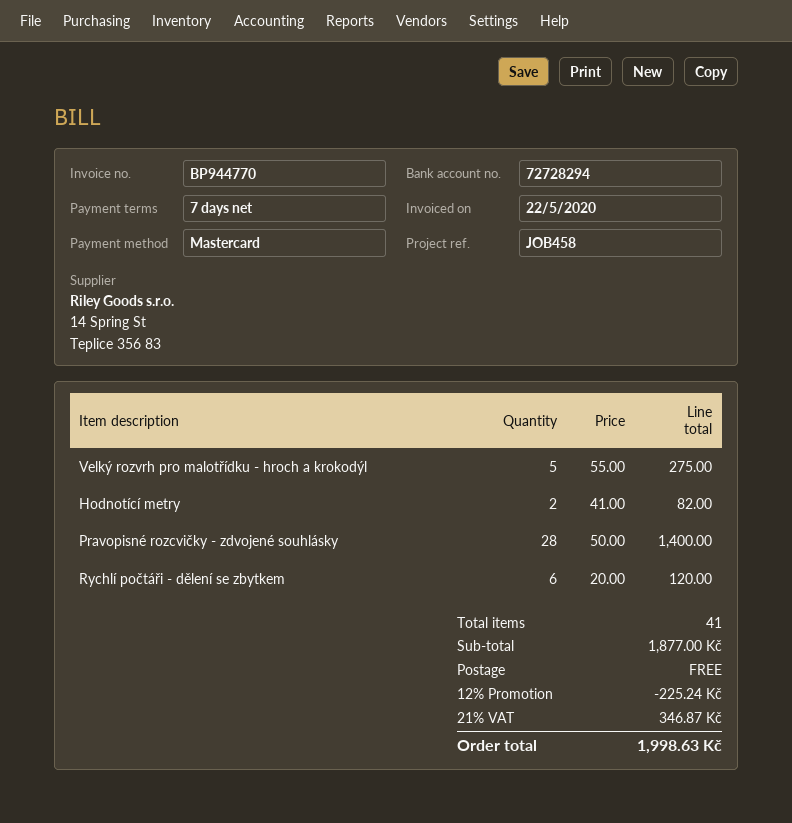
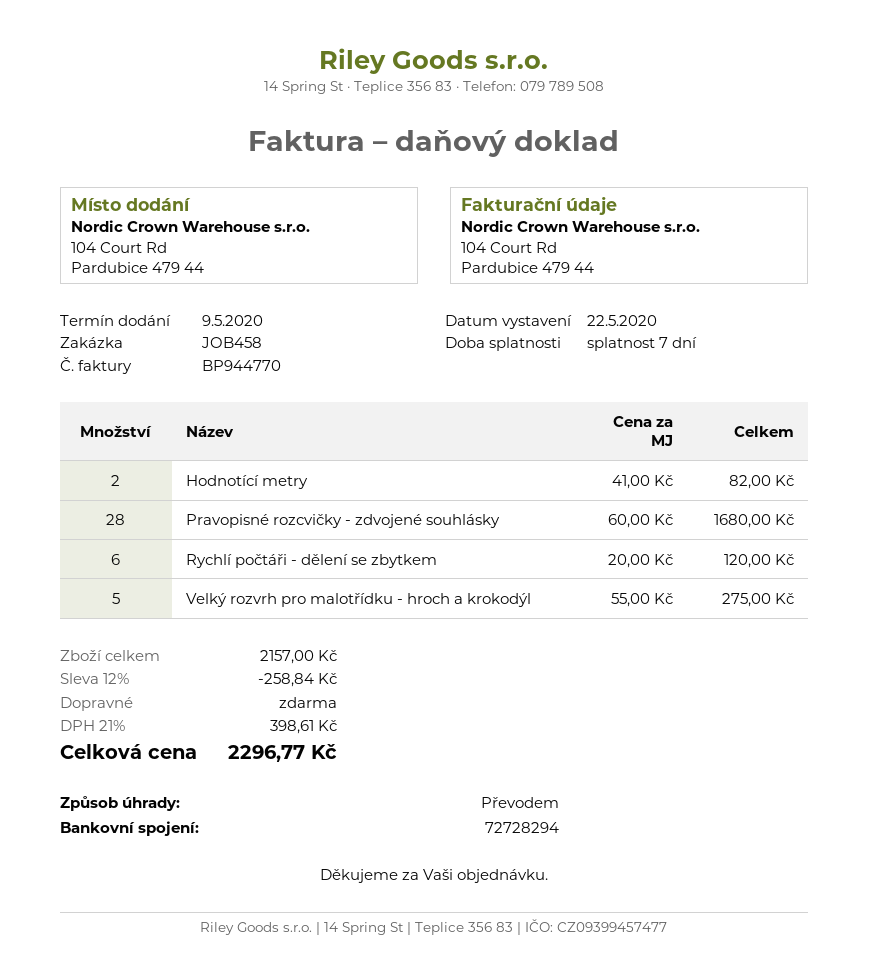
payment method: Mastercard -> bank transfer
Pravopisné rozcvičky - zdvojené souhlásky: 28 x 50.00 = 1400.00 -> 28 x 60.00 = 1680.00
subtotal: 1877.00 -> 2157.00
discount: 12% = 225.24 -> 12% = 258.84
tax: 21% = 346.87 -> 21% = 398.61
total: 1998.63 -> 2296.77

